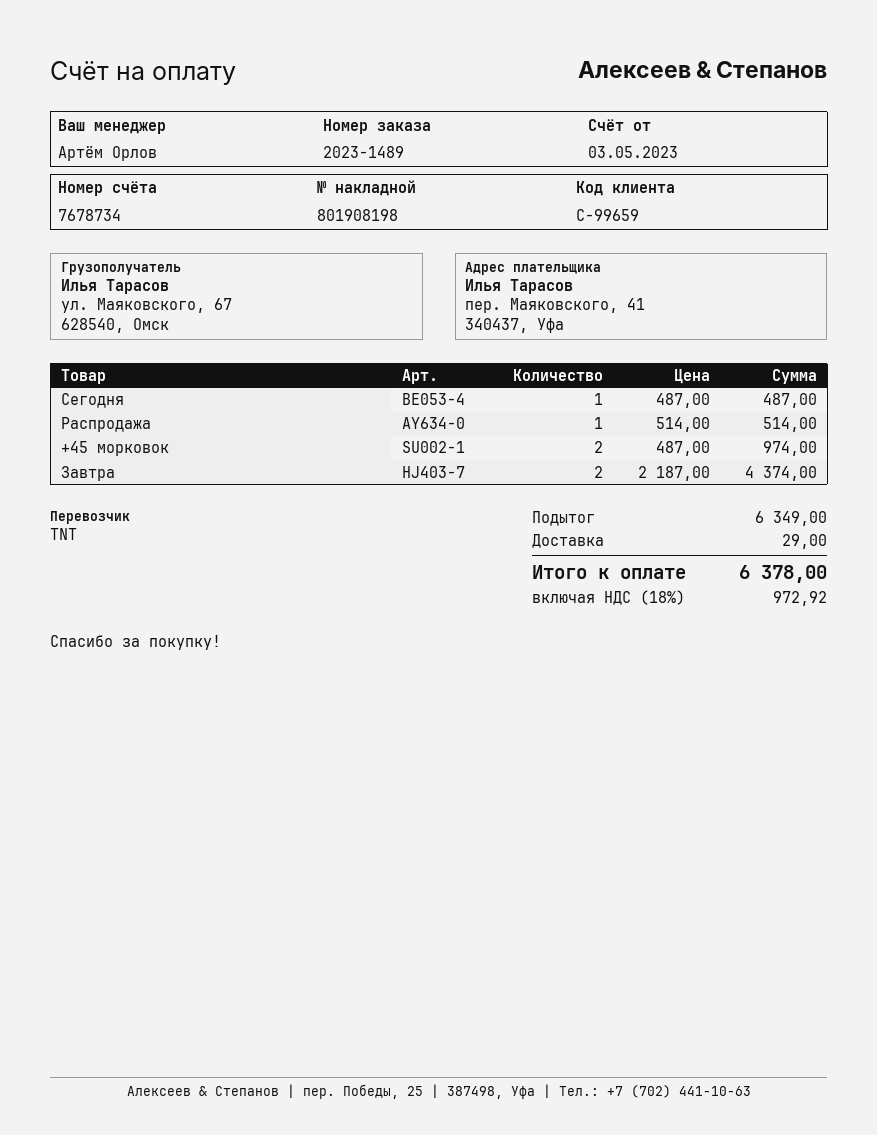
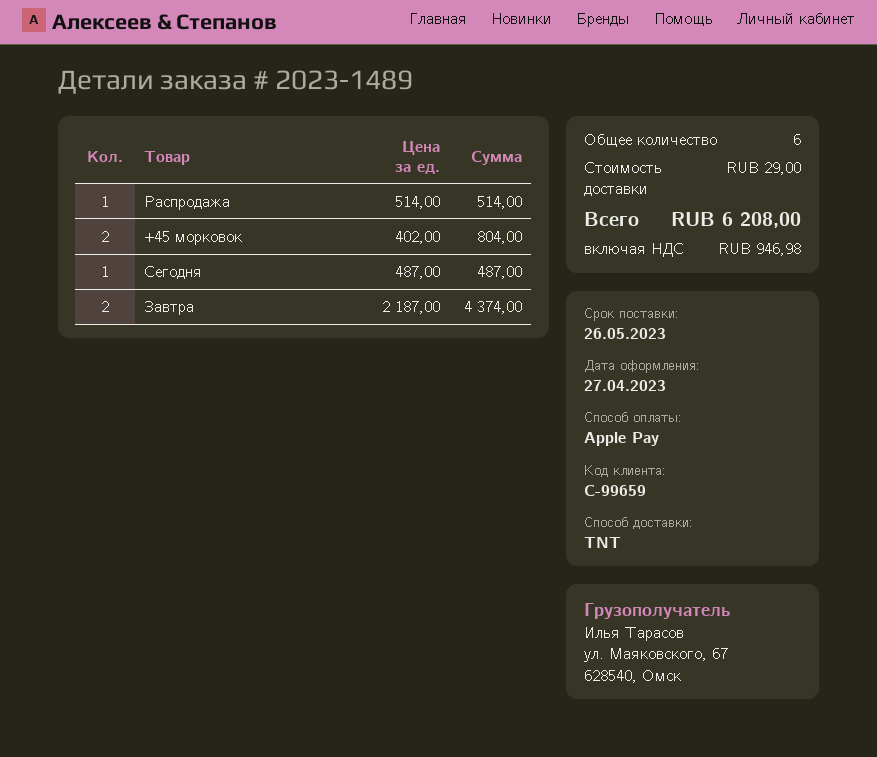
+45 морковок: 2 x 487.00 = 974.00 -> 2 x 402.00 = 804.00
tax: 972.92 -> 946.98
total: 6378.00 -> 6208.00

